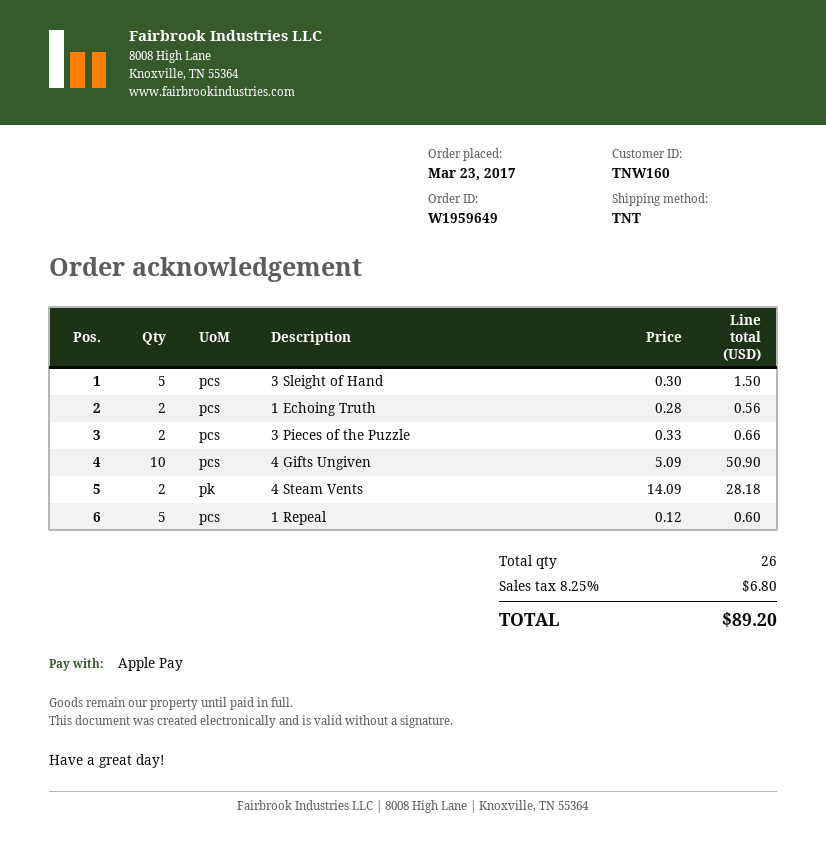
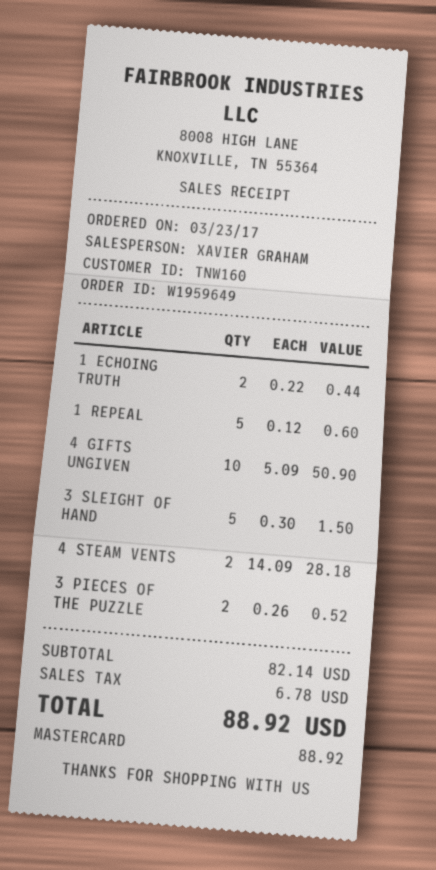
payment method: Apple Pay -> Mastercard
1 Echoing Truth: 2 x 0.28 = 0.56 -> 2 x 0.22 = 0.44
3 Pieces of the Puzzle: 2 x 0.33 = 0.66 -> 2 x 0.26 = 0.52
tax: 6.80 -> 6.78
total: 89.20 -> 88.92

